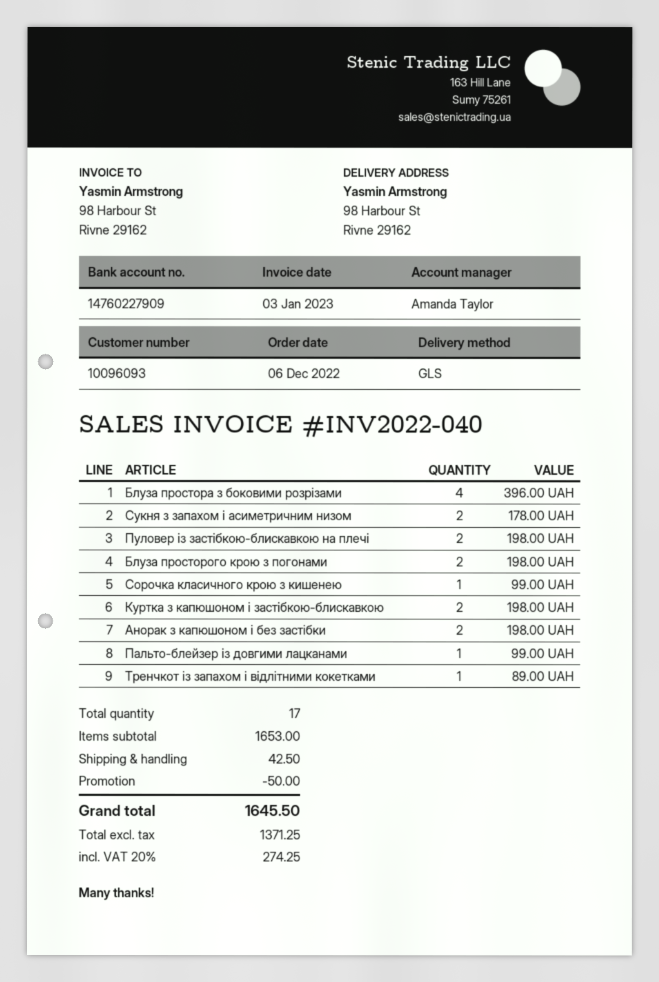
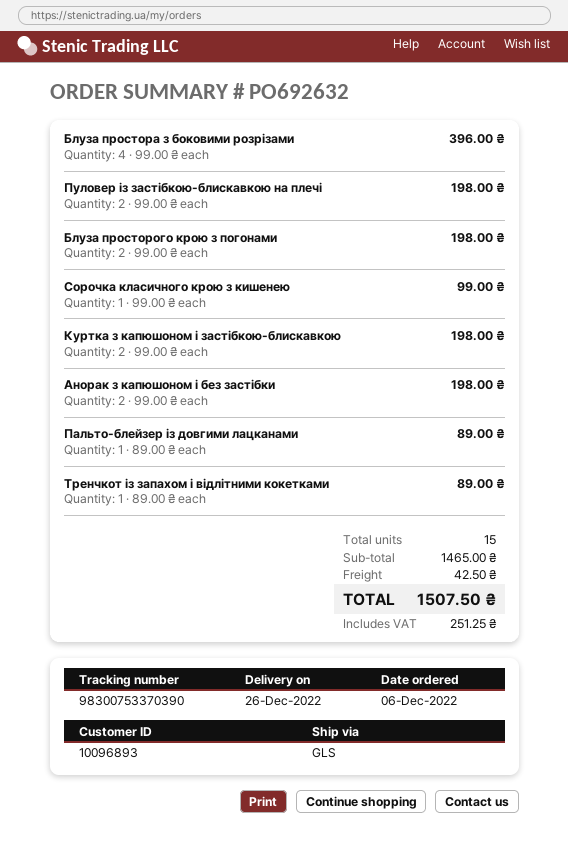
customer number: 10096093 -> 10096893
Сукня з запахом і асиметричним низом: 2 for 178.00 -> none
Пальто-блейзер із довгими лацканами: 1 for 99.00 -> 1 for 89.00
total quantity: 17 -> 15
subtotal: 1653.00 -> 1465.00
discount: 50.00 -> none
tax: 274.25 -> 251.25
total: 1645.50 -> 1507.50

